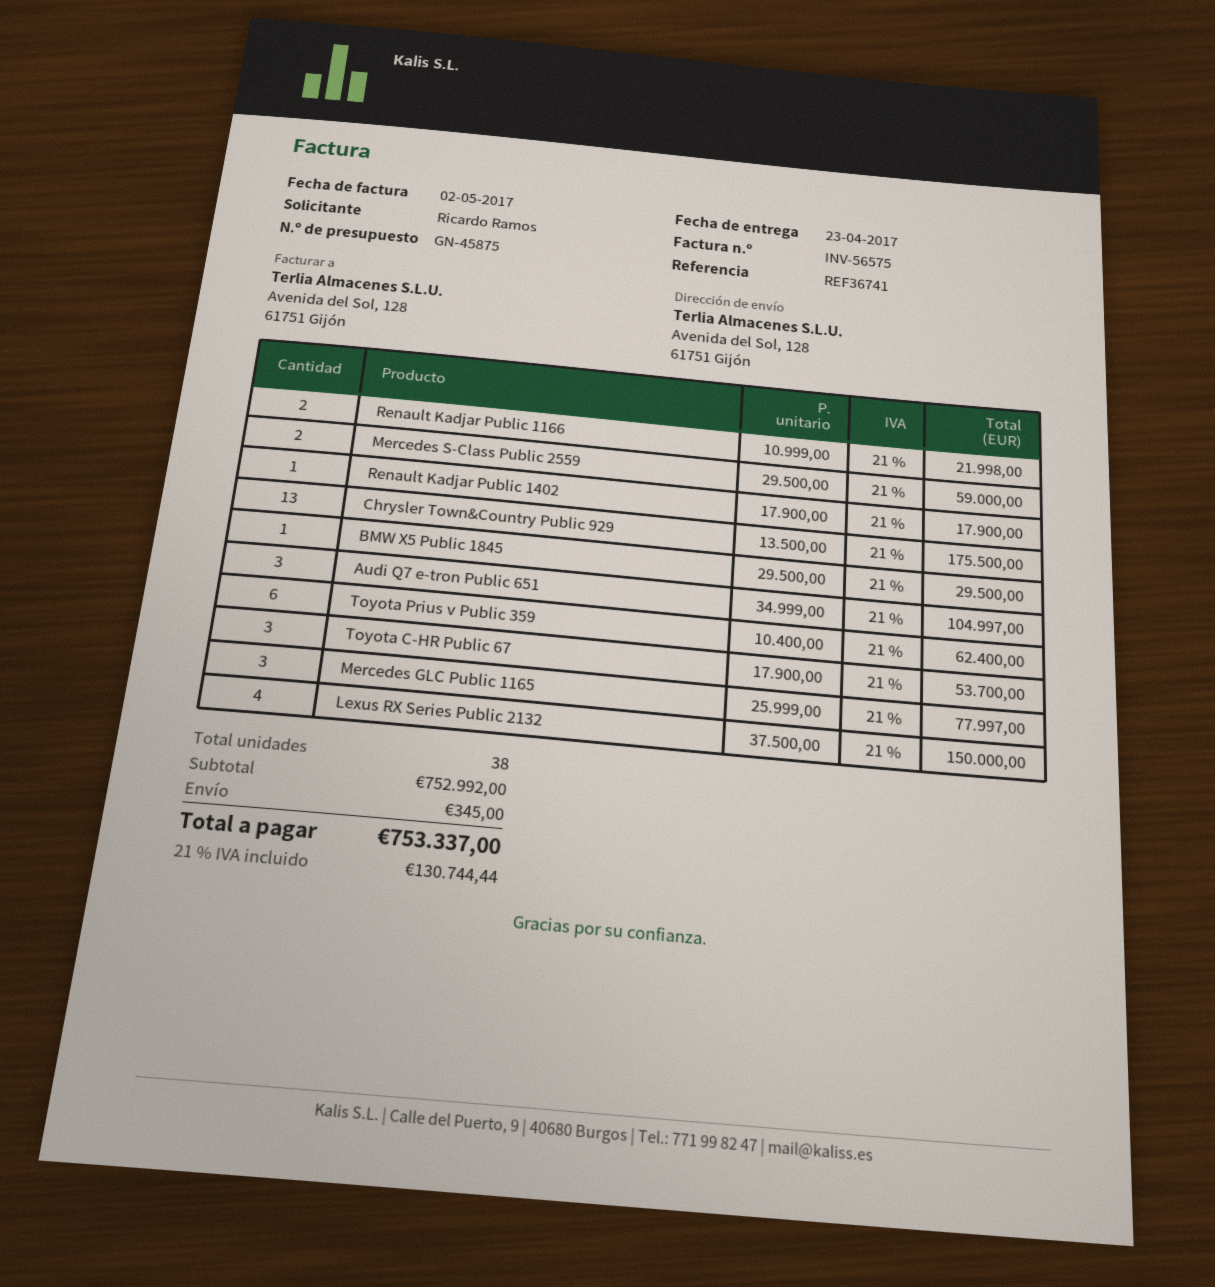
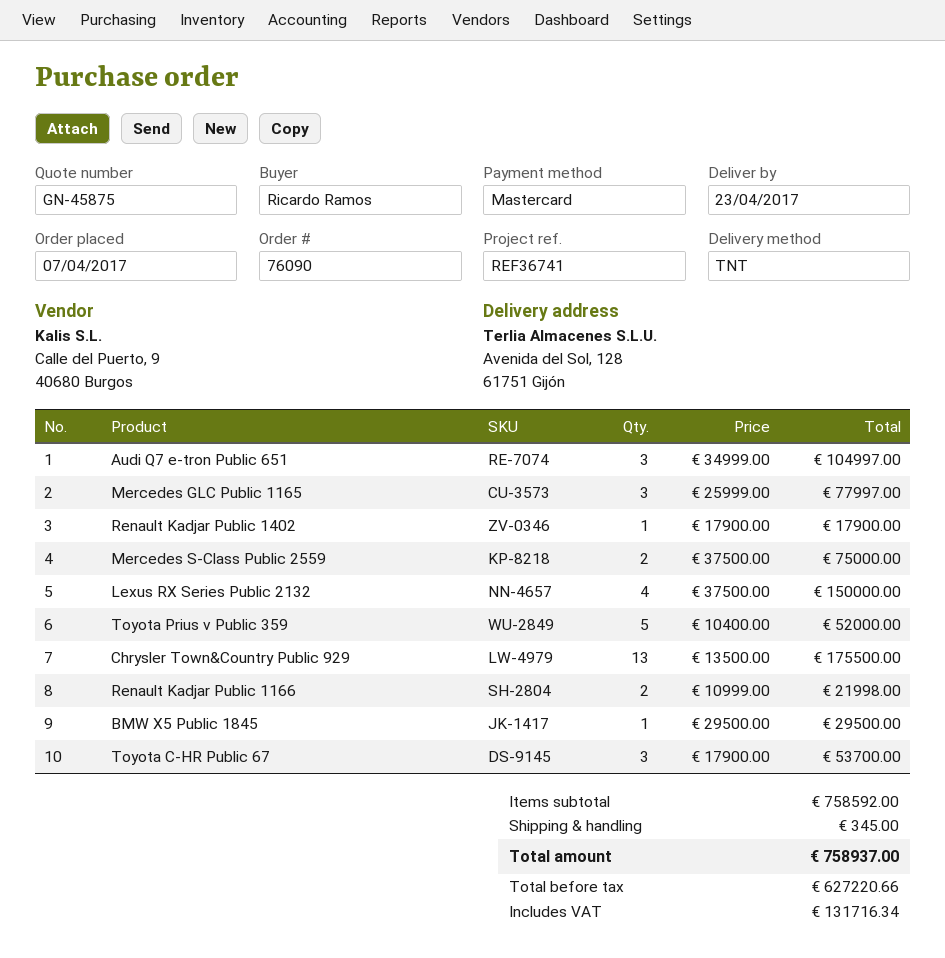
Mercedes S-Class Public 2559: 2 x 29500.00 = 59000.00 -> 2 x 37500.00 = 75000.00
Toyota Prius v Public 359: 6 x 10400.00 = 62400.00 -> 5 x 10400.00 = 52000.00
subtotal: 752992.00 -> 758592.00
tax: 130744.44 -> 131716.34
total: 753337.00 -> 758937.00

